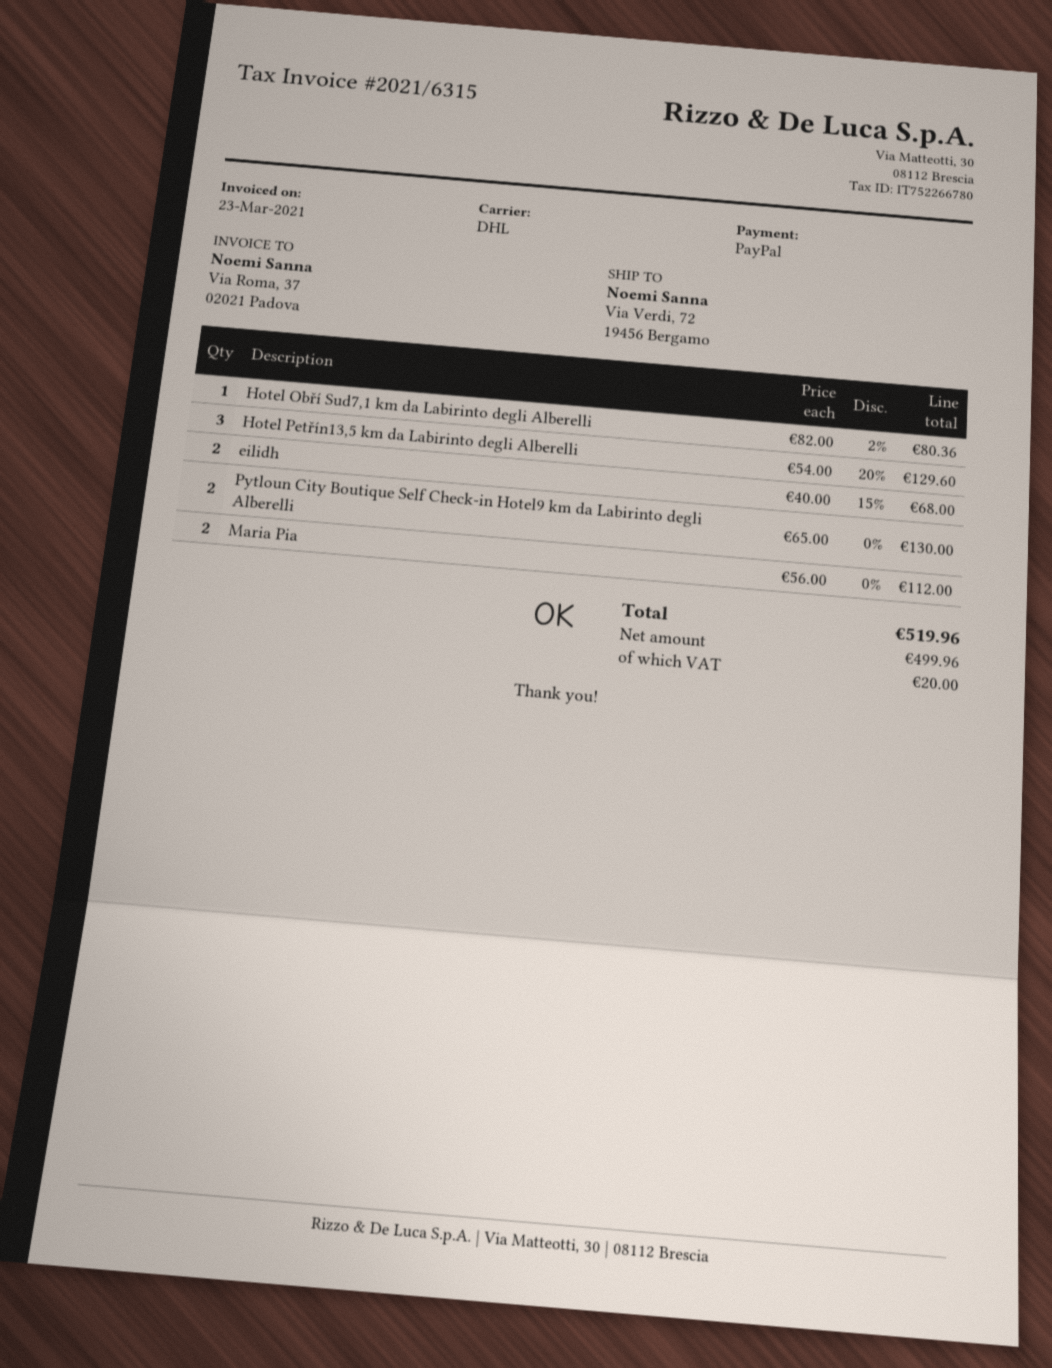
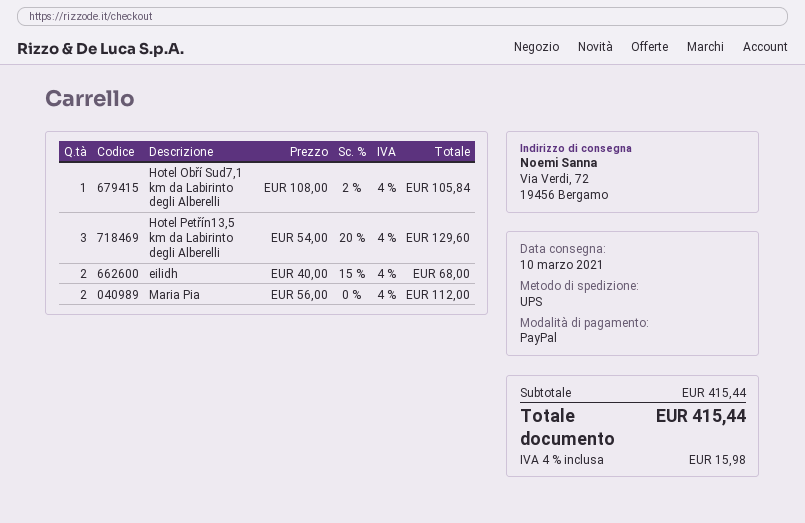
shipping method: DHL -> UPS
Hotel Obří Sud7,1 km da Labirinto degli Alberelli: 1 x 82.00 - 2% = 80.36 -> 1 x 108.00 - 2% = 105.84
Pytloun City Boutique Self Check-in Hotel9 km da Labirinto degli Alberelli: 2 x 65.00 = 130.00 -> none
tax: 20.00 -> 15.98
total: 519.96 -> 415.44

